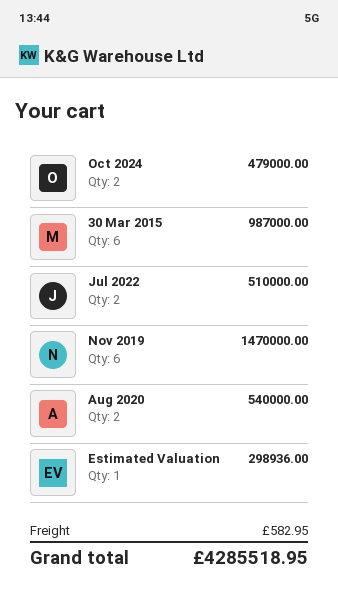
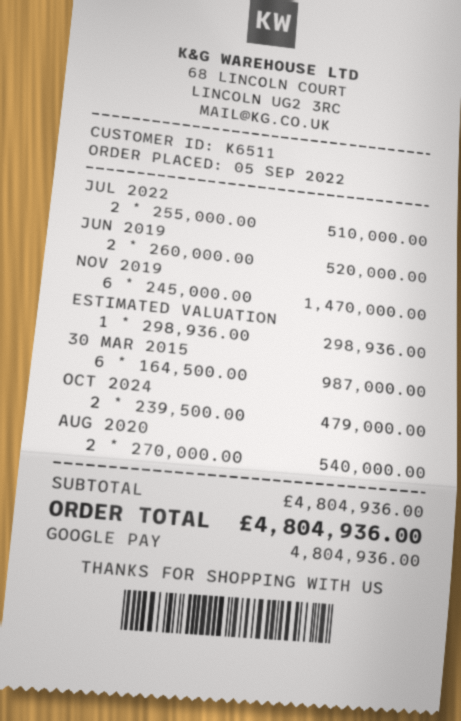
JUN 2019: none -> 2 for 520000.00
shipping: 582.95 -> none
total: 4285518.95 -> 4804936.00

